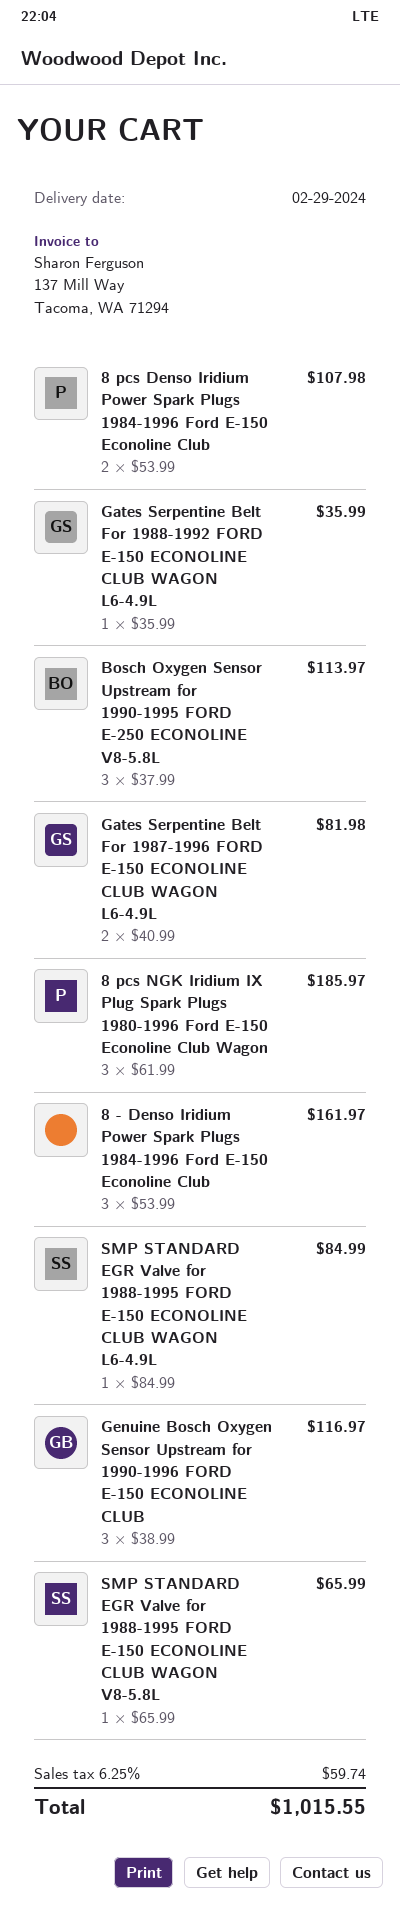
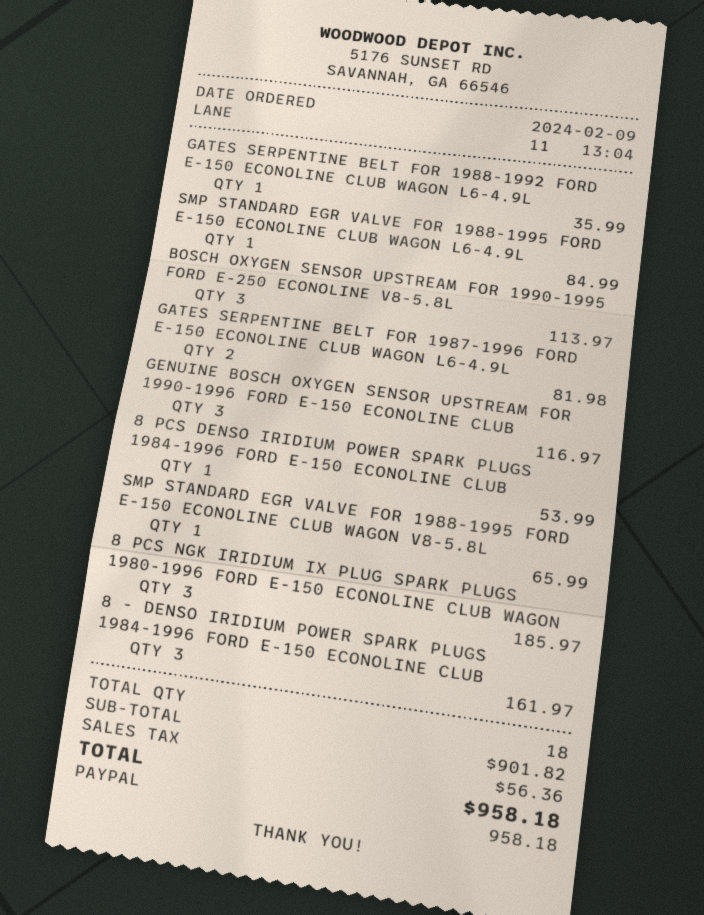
8 pcs Denso Iridium Power Spark Plugs 1984-1996 Ford E-150 Econoline Club: 2 for 107.98 -> 1 for 53.99
tax: 59.74 -> 56.36
total: 1015.55 -> 958.18

